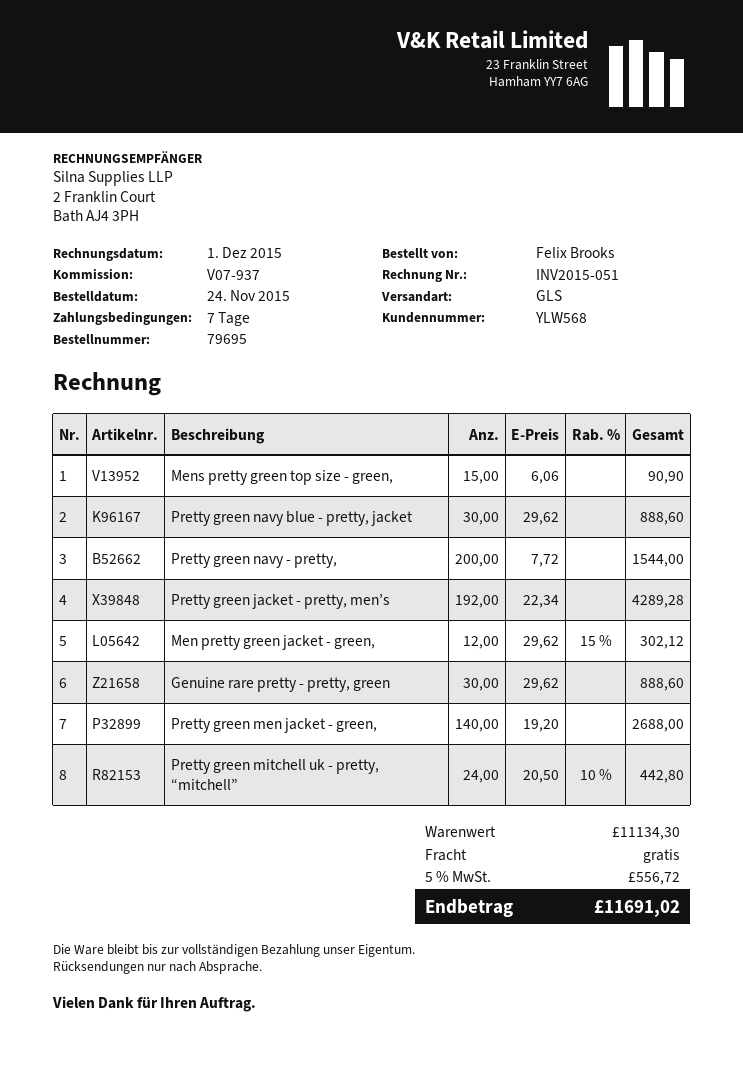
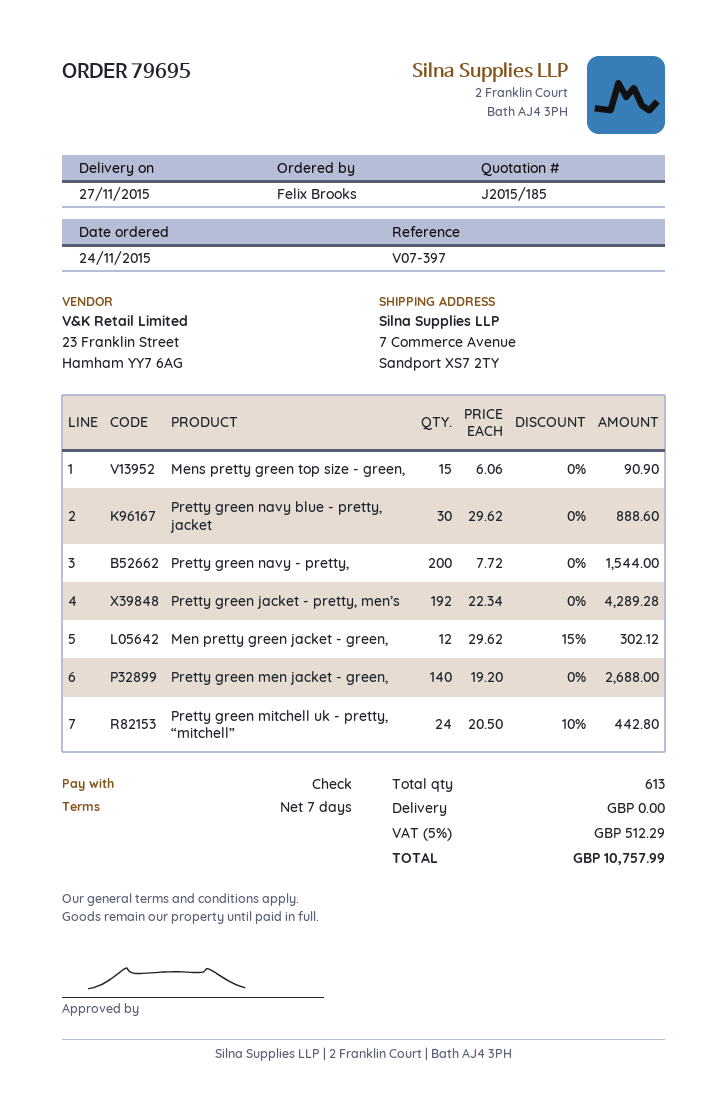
reference: V07-937 -> V07-397
Genuine rare pretty - pretty, green: 30 x 29.62 = 888.60 -> none
tax: 5% = 556.72 -> 5% = 512.29
total: 11691.02 -> 10757.99

